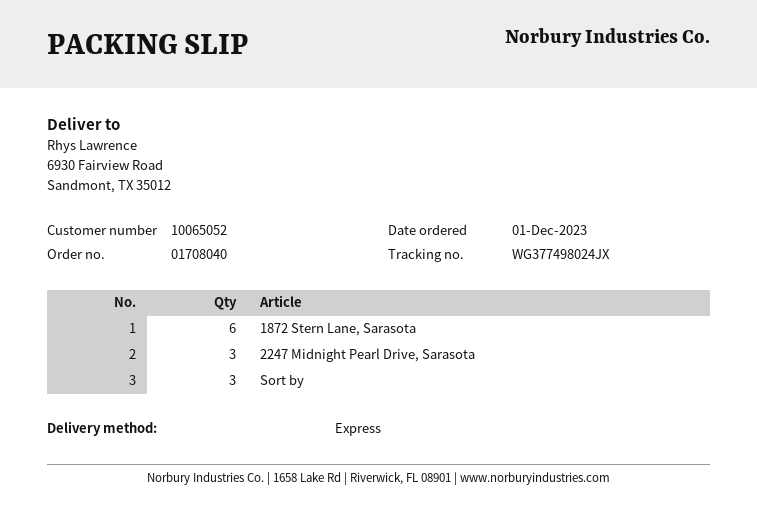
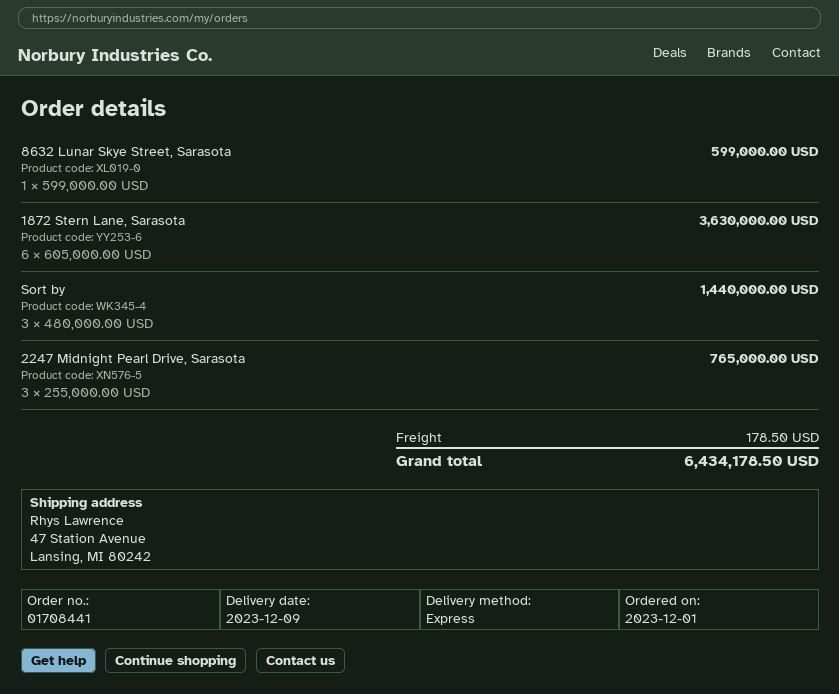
order number: 01708040 -> 01708441
ship to: 6930 Fairview Road, Sandmont, TX 35012 -> 47 Station Avenue, Lansing, MI 80242
8632 Lunar Skye Street, Sarasota: none -> 1

